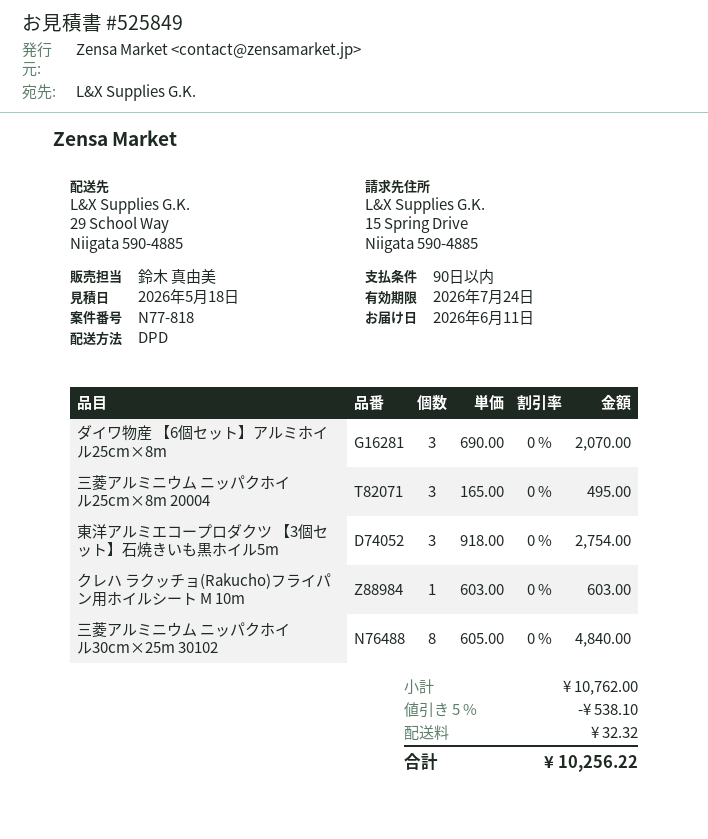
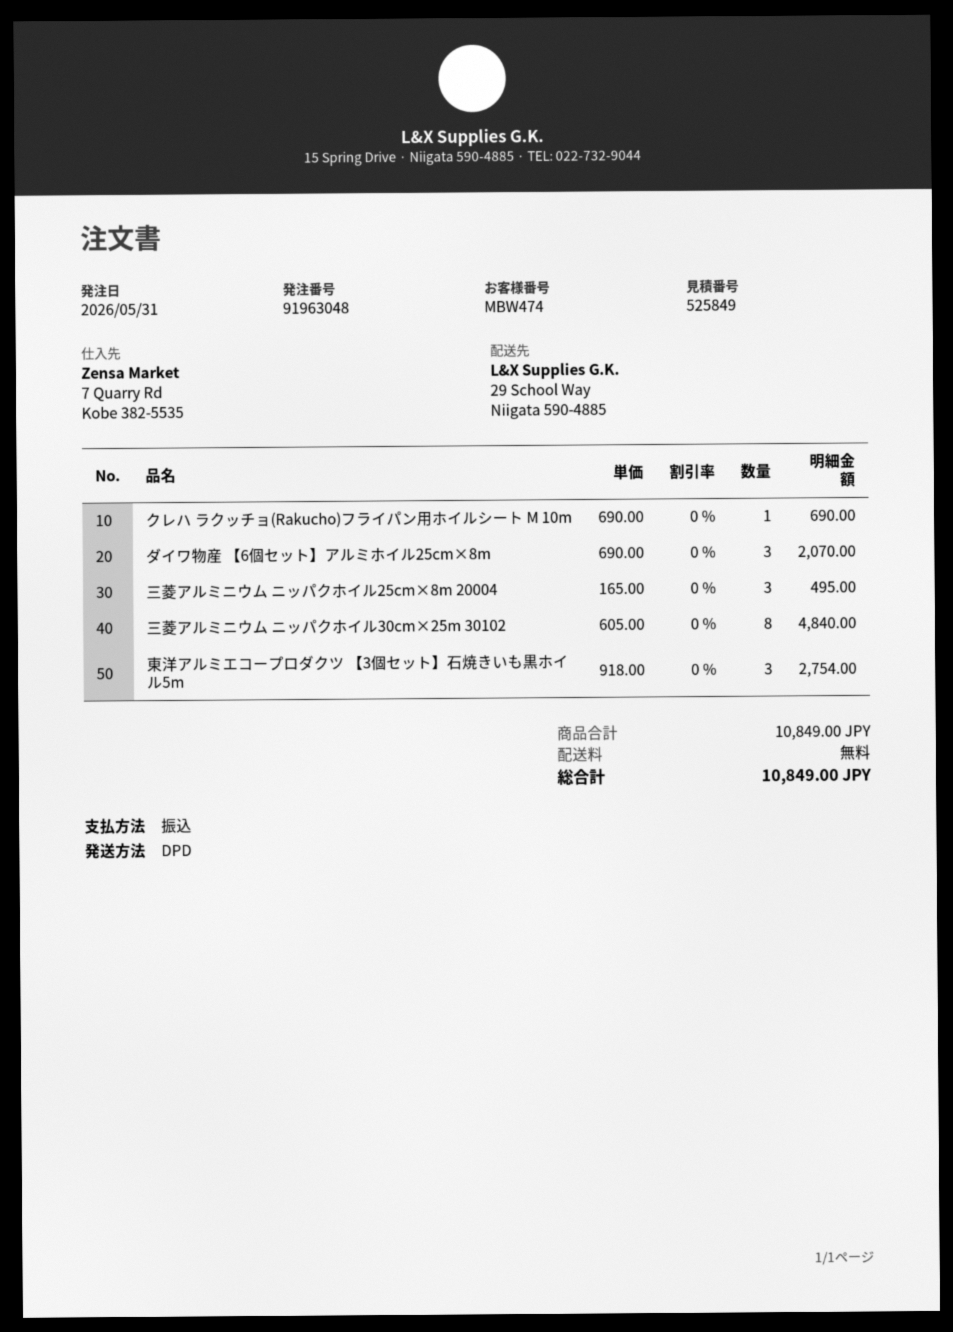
クレハ ラクッチョ(Rakucho)フライパン用ホイルシート M 10m: 1 x 603.00 = 603.00 -> 1 x 690.00 = 690.00
subtotal: 10762.00 -> 10849.00
discount: 5% = 538.10 -> none
shipping: 32.32 -> 0.00
total: 10256.22 -> 10849.00

